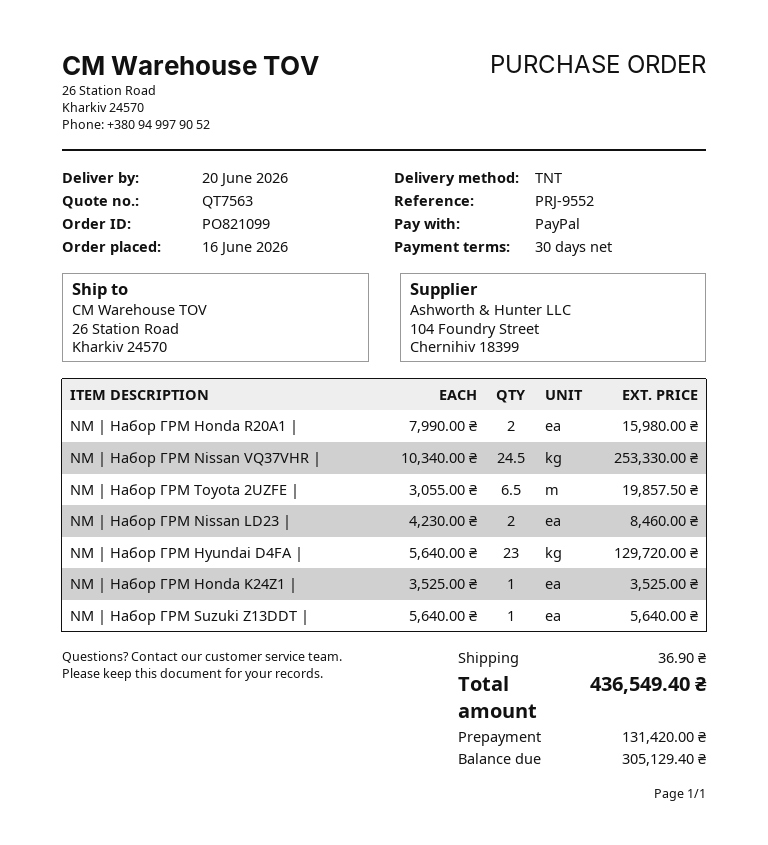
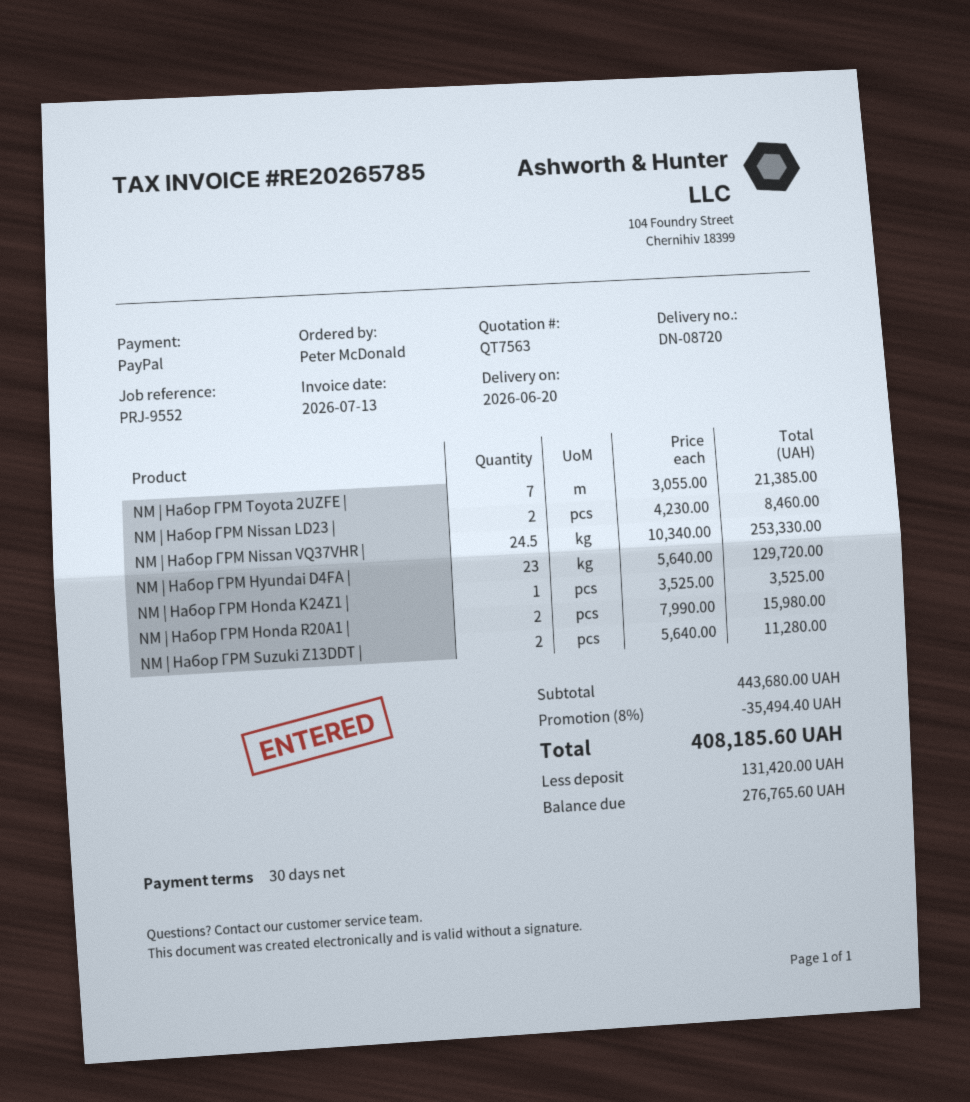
NM | Набор ГРМ Toyota 2UZFE |: 6.5 x 3055.00 = 19857.50 -> 7 x 3055.00 = 21385.00
NM | Набор ГРМ Suzuki Z13DDT |: 1 x 5640.00 = 5640.00 -> 2 x 5640.00 = 11280.00
discount: none -> 8% = 35494.40
shipping: 36.90 -> none
total: 436549.40 -> 408185.60
balance: 305129.40 -> 276765.60

